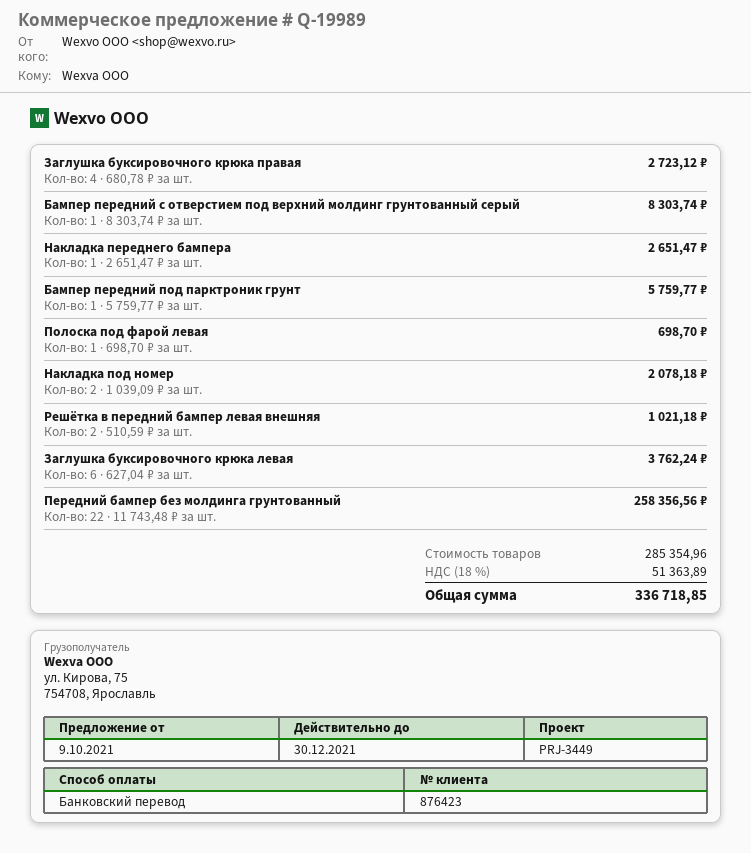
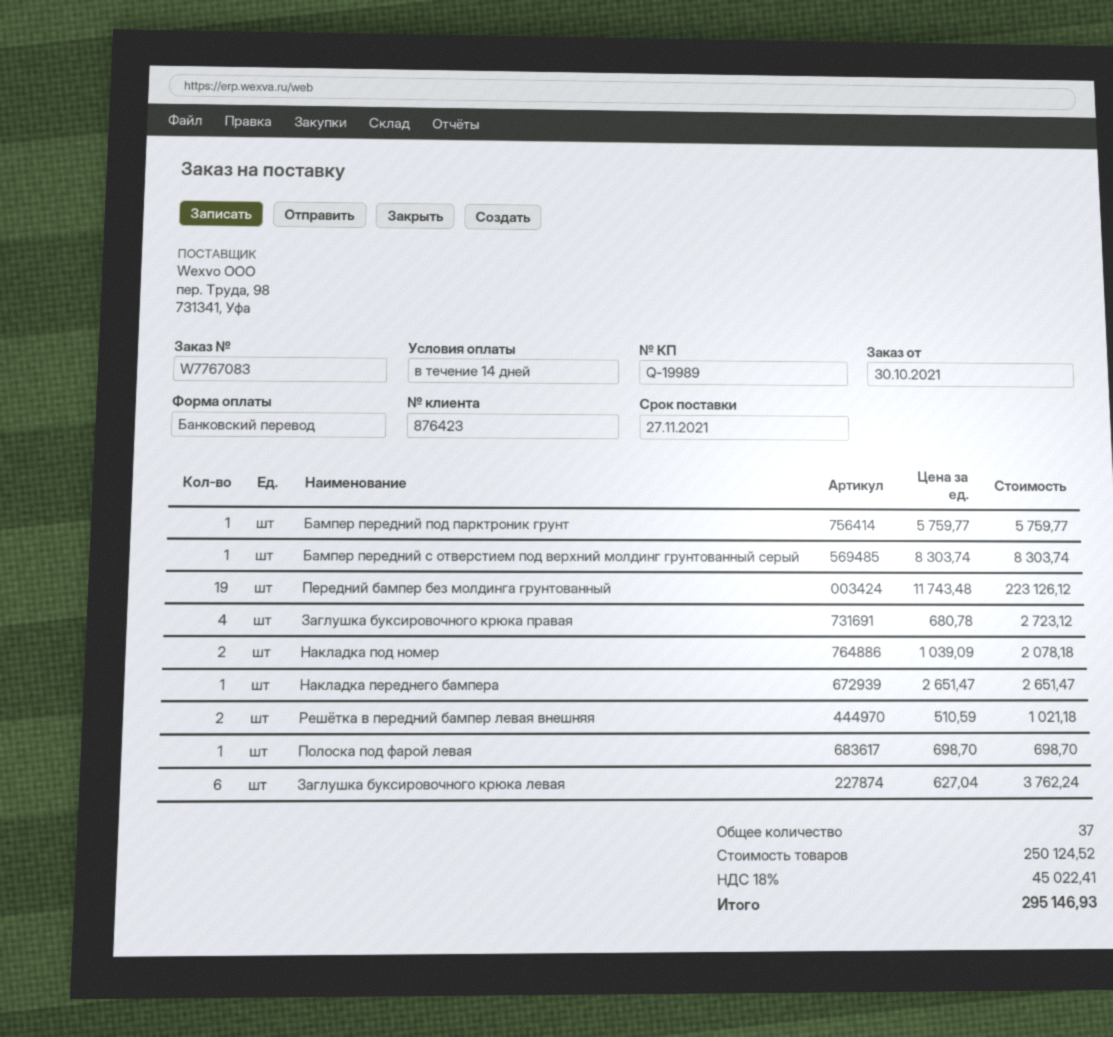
Передний бампер без молдинга грунтованный: 22 x 11743.48 = 258356.56 -> 19 x 11743.48 = 223126.12
subtotal: 285354.96 -> 250124.52
tax: 18% = 51363.89 -> 18% = 45022.41
total: 336718.85 -> 295146.93

